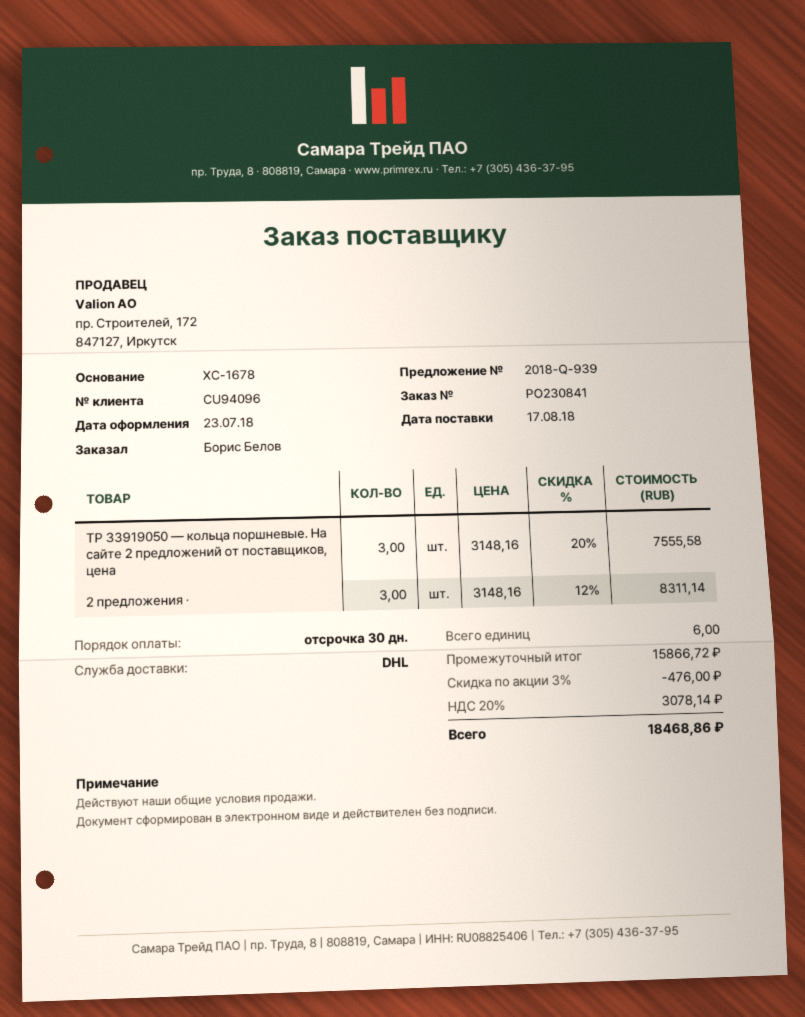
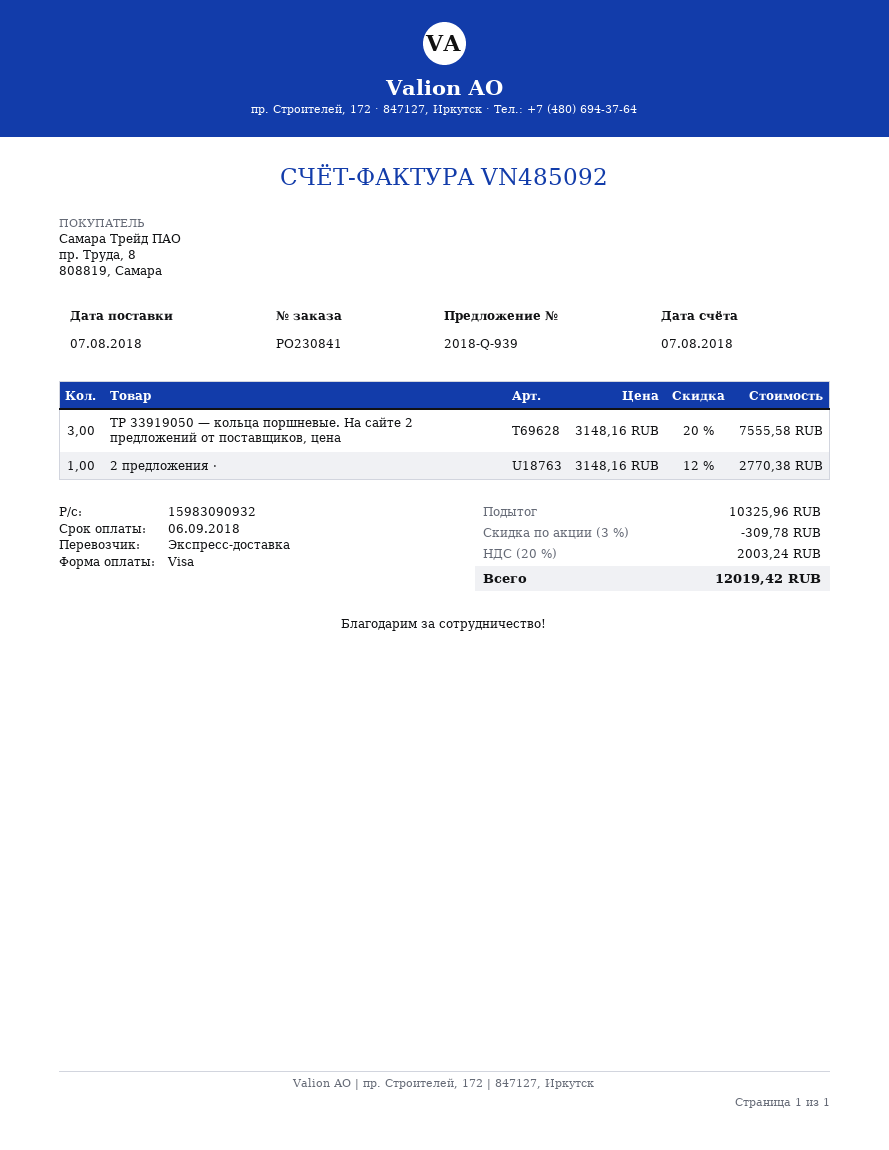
delivery date: 2018-08-17 -> 2018-08-07
shipping method: DHL -> express
2 предложения ·: 3 x 3148.16 - 12% = 8311.14 -> 1 x 3148.16 - 12% = 2770.38
subtotal: 15866.72 -> 10325.96
discount: 3% = 476.00 -> 3% = 309.78
tax: 20% = 3078.14 -> 20% = 2003.24
total: 18468.86 -> 12019.42

